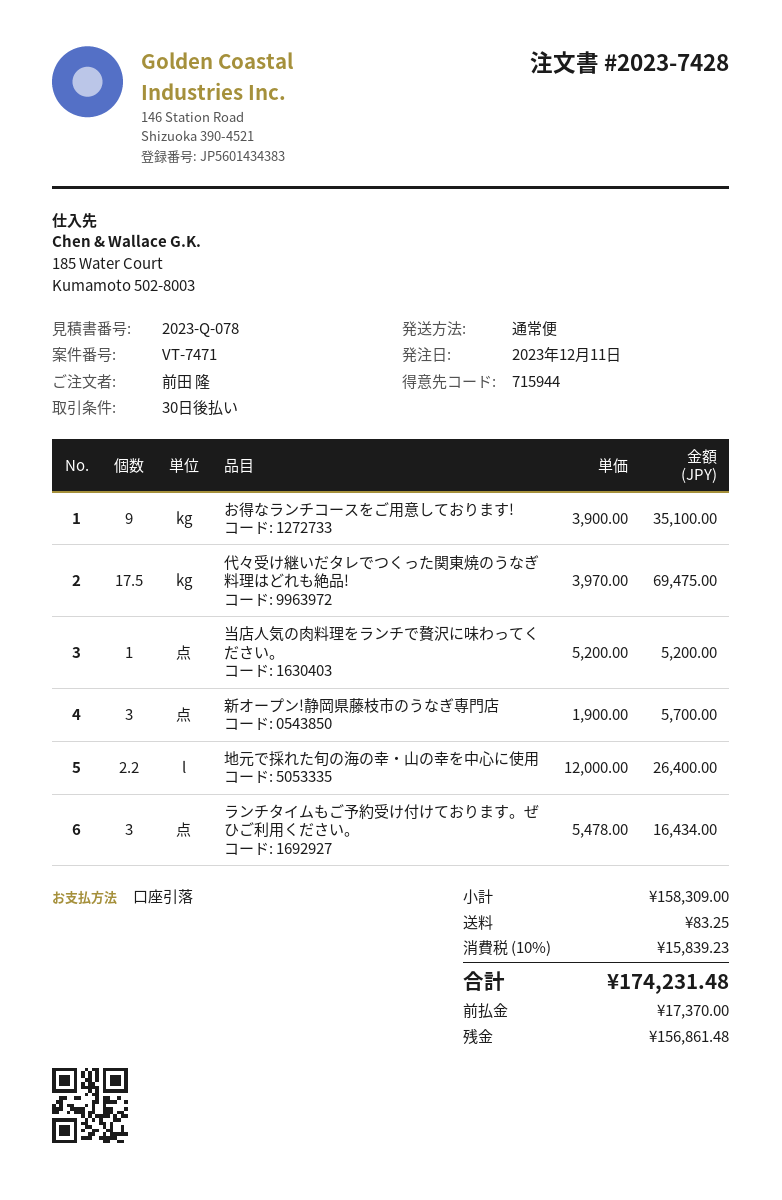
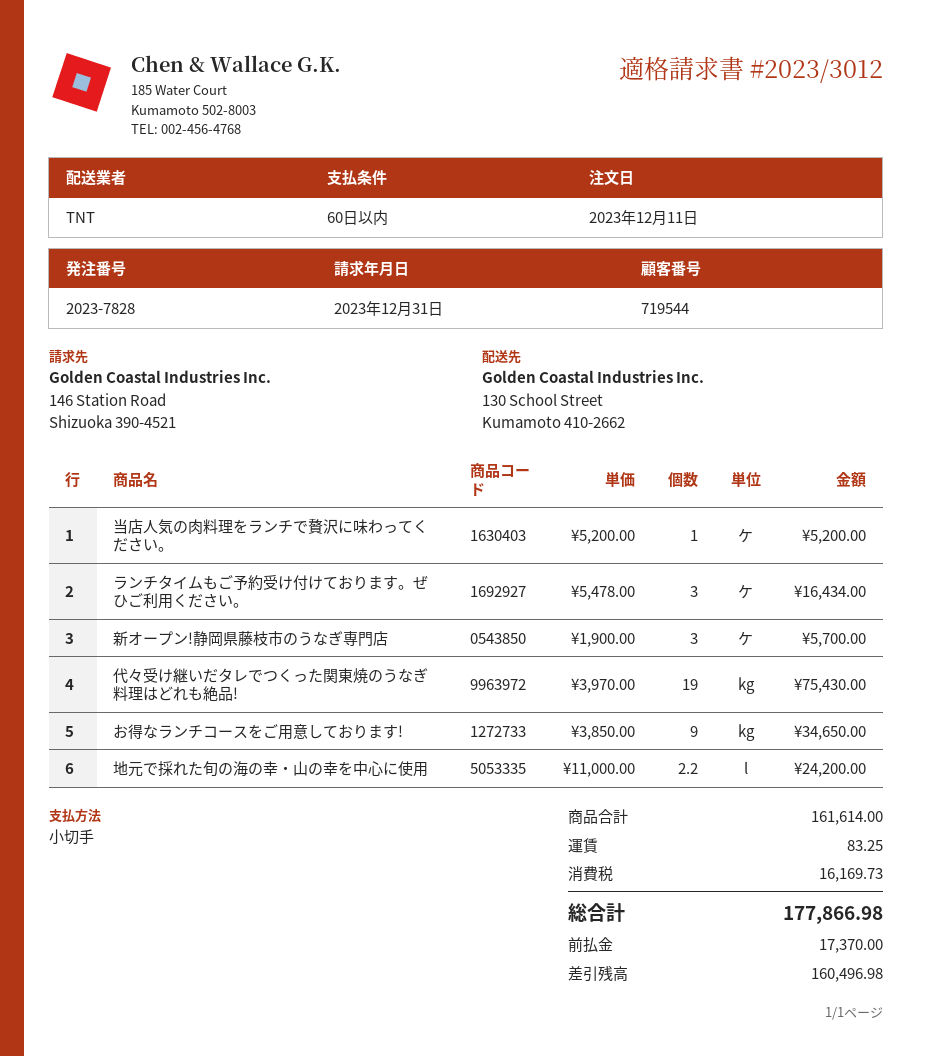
order number: 2023-7428 -> 2023-7828
payment terms: 30 days -> 60 days
customer number: 715944 -> 719544
payment method: direct debit -> cheque
shipping method: standard -> TNT
お得なランチコースをご用意しております!: 9 x 3900.00 = 35100.00 -> 9 x 3850.00 = 34650.00
代々受け継いだタレでつくった関東焼のうなぎ料理はどれも絶品!: 17.5 x 3970.00 = 69475.00 -> 19 x 3970.00 = 75430.00
地元で採れた旬の海の幸・山の幸を中心に使用: 2.2 x 12000.00 = 26400.00 -> 2.2 x 11000.00 = 24200.00
subtotal: 158309.00 -> 161614.00
tax: 15839.23 -> 16169.73
total: 174231.48 -> 177866.98
balance: 156861.48 -> 160496.98

